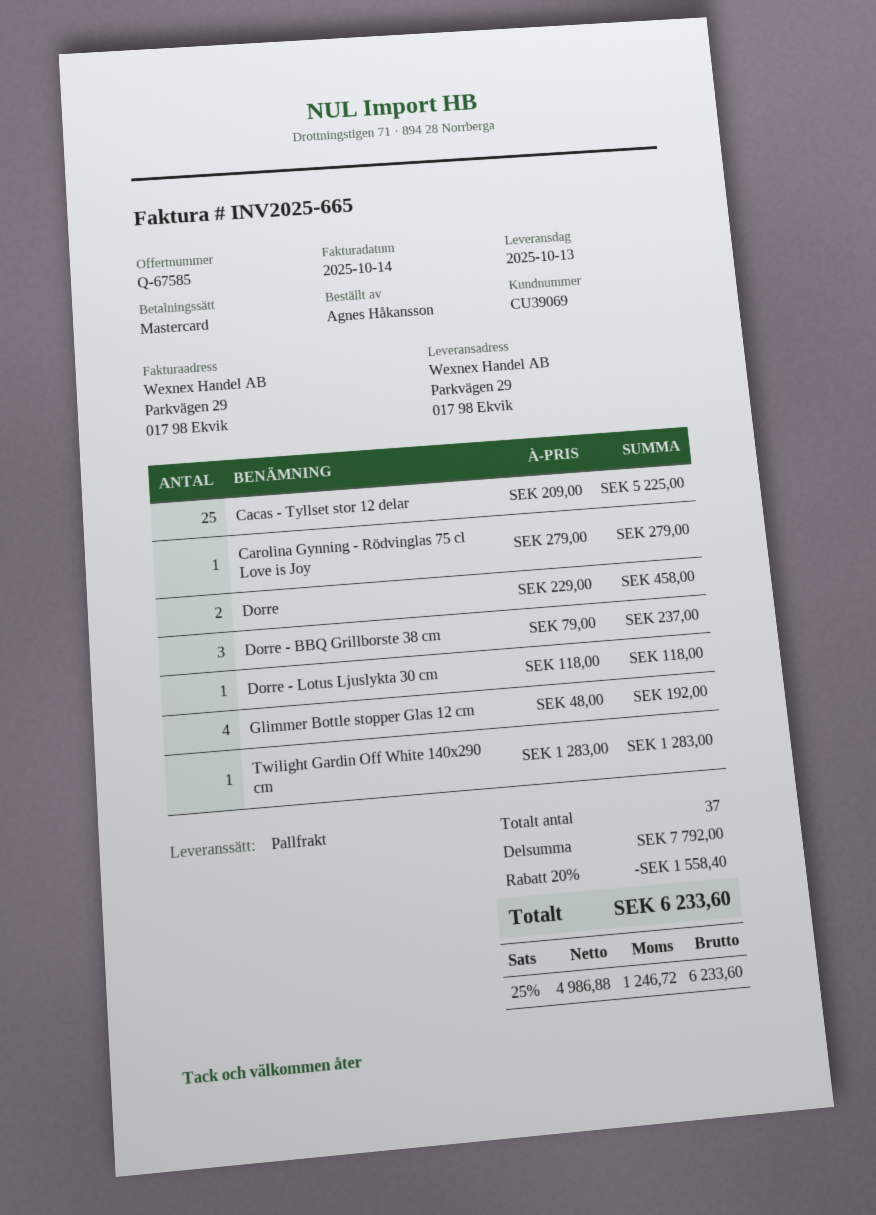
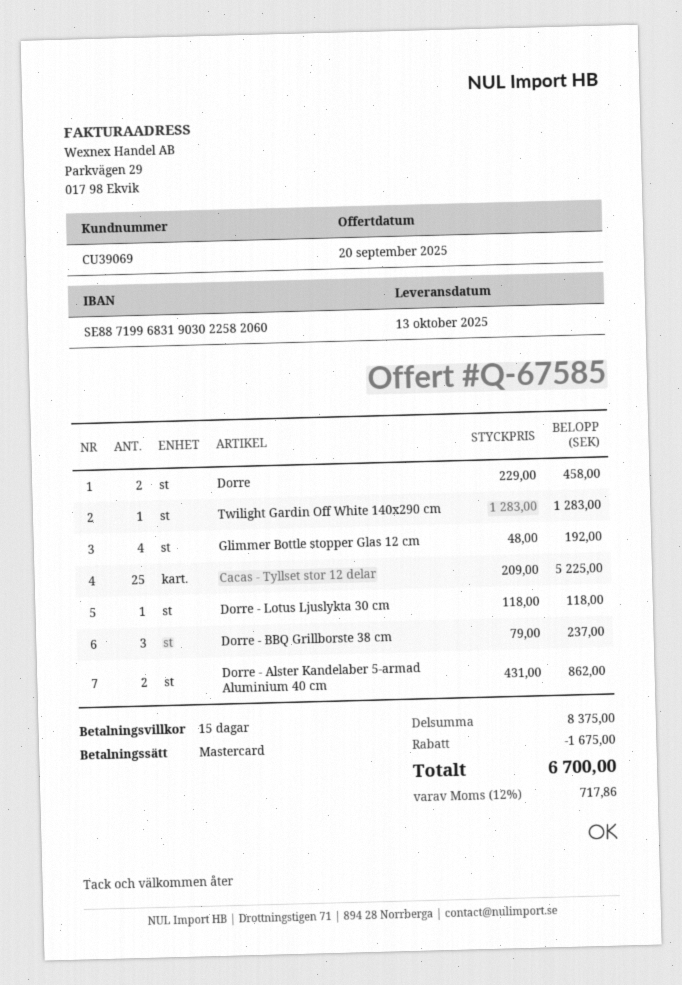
Carolina Gynning - Rödvinglas 75 cl Love is Joy: 1 x 279.00 = 279.00 -> none
Dorre - Alster Kandelaber 5-armad Aluminium 40 cm: none -> 2 x 431.00 = 862.00
subtotal: 7792.00 -> 8375.00
discount: 1558.40 -> 1675.00
tax: 25% = 1246.72 -> 12% = 717.86
total: 6233.60 -> 6700.00

